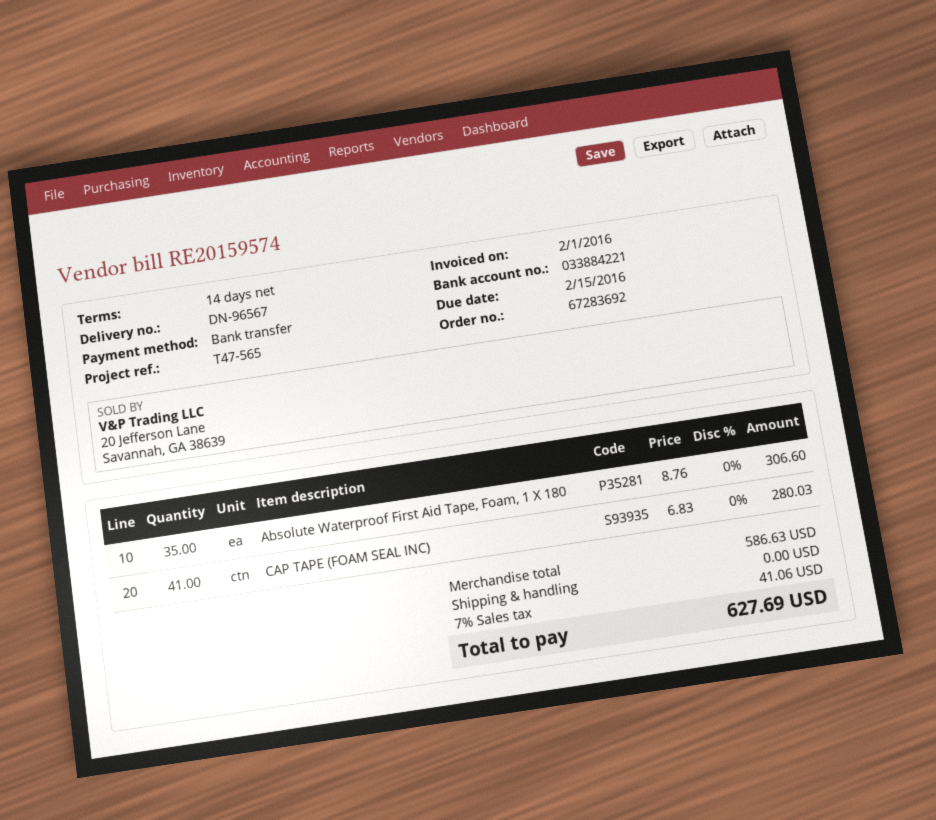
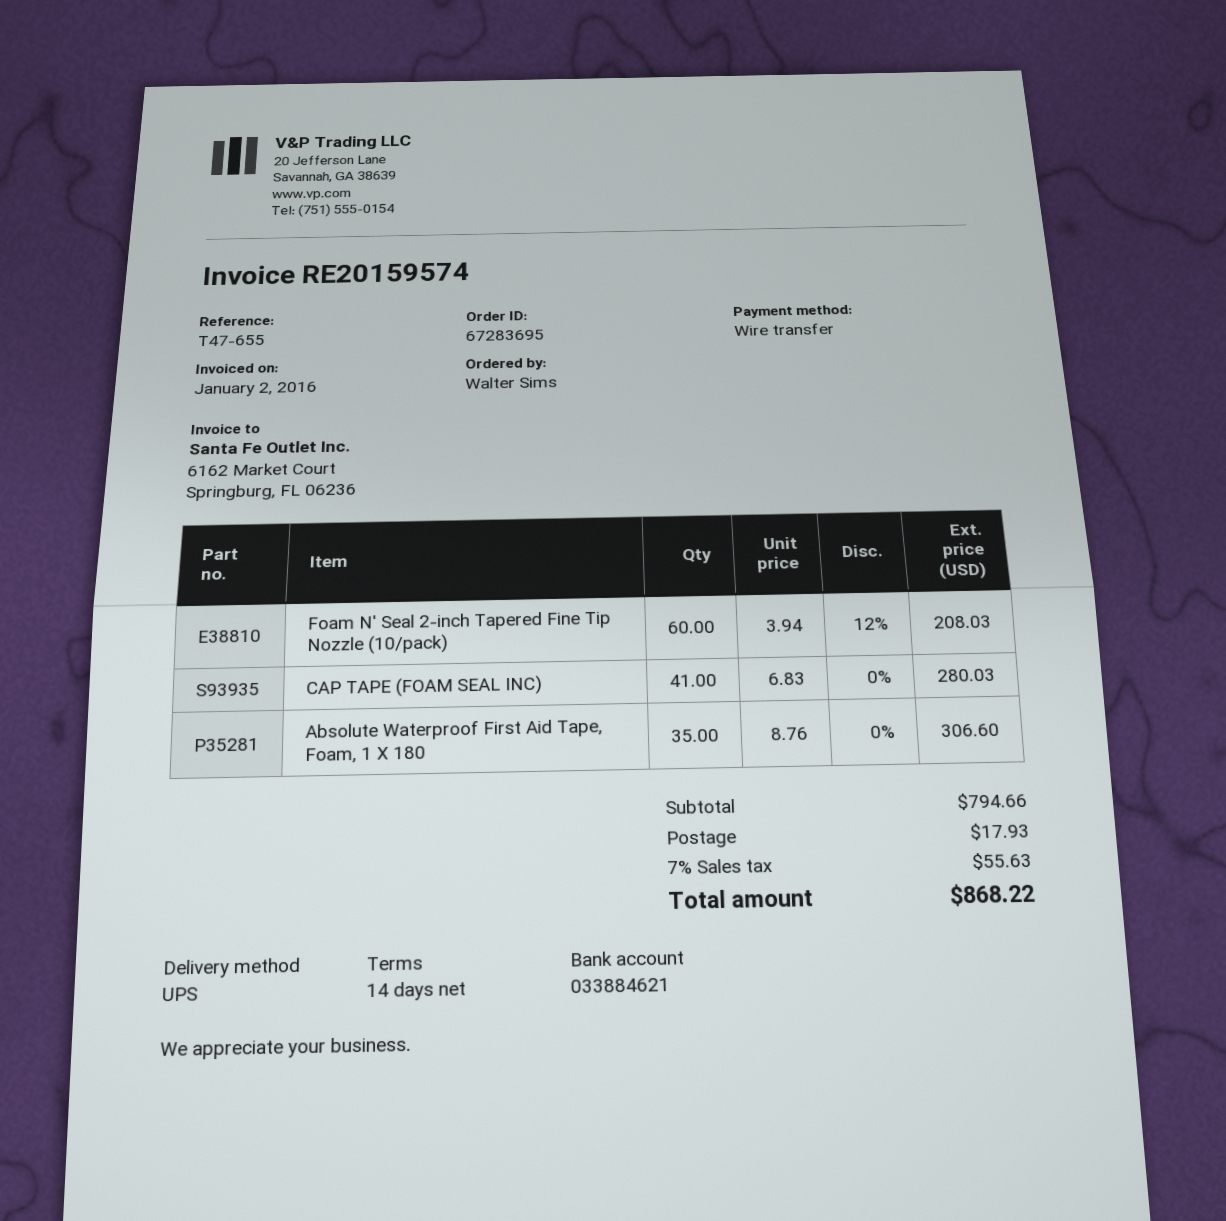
order number: 67283692 -> 67283695
invoice date: 2016-02-01 -> 2016-01-02
reference: T47-565 -> T47-655
bank account: 033884221 -> 033884621
Foam N' Seal 2-inch Tapered Fine Tip Nozzle (10/pack): none -> 60 x 3.94 - 12% = 208.03
subtotal: 586.63 -> 794.66
shipping: 0.00 -> 17.93
tax: 7% = 41.06 -> 7% = 55.63
total: 627.69 -> 868.22

